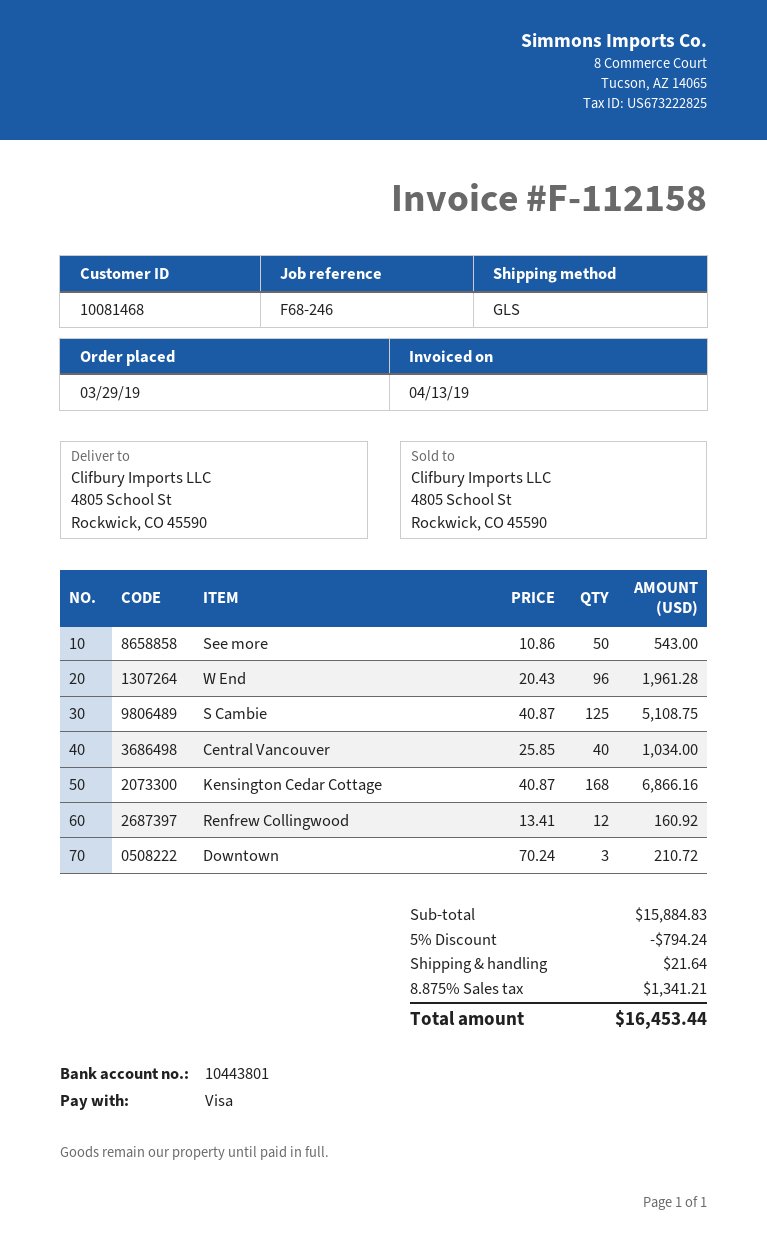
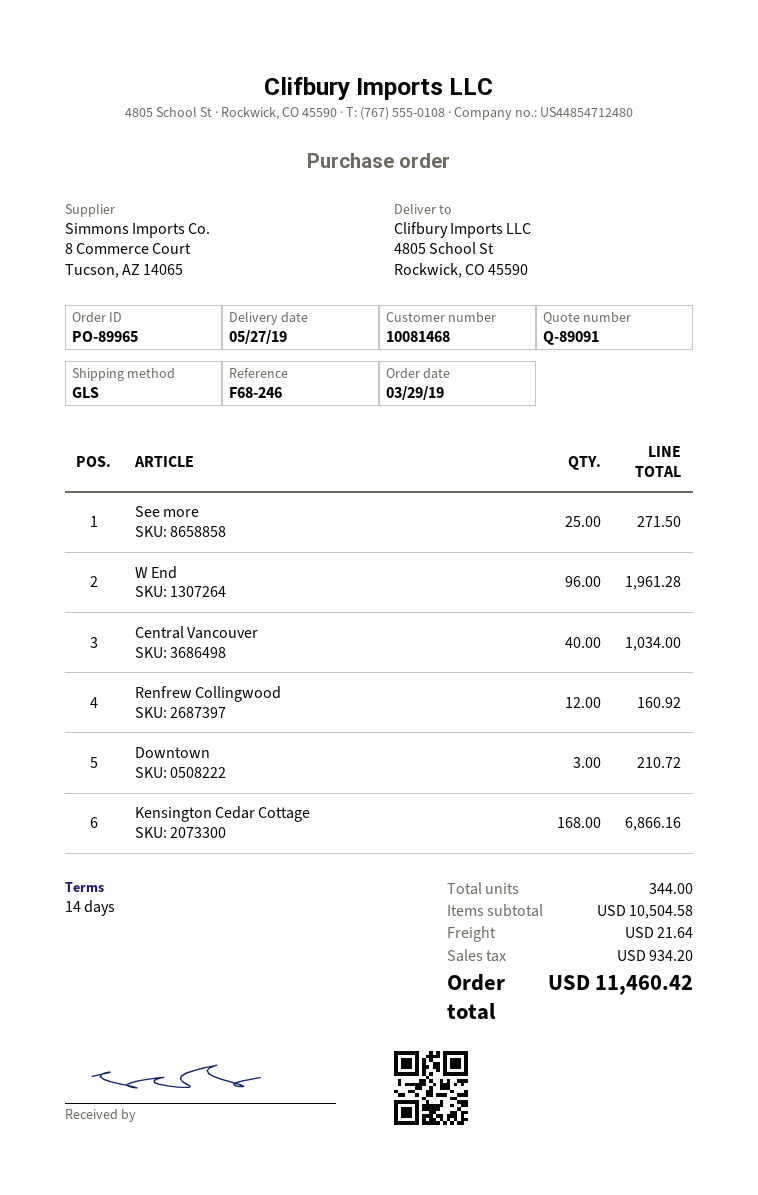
See more: 50 for 543.00 -> 25 for 271.50
S Cambie: 125 for 5108.75 -> none
subtotal: 15884.83 -> 10504.58
discount: 5% = 794.24 -> none
tax: 1341.21 -> 934.20
total: 16453.44 -> 11460.42

